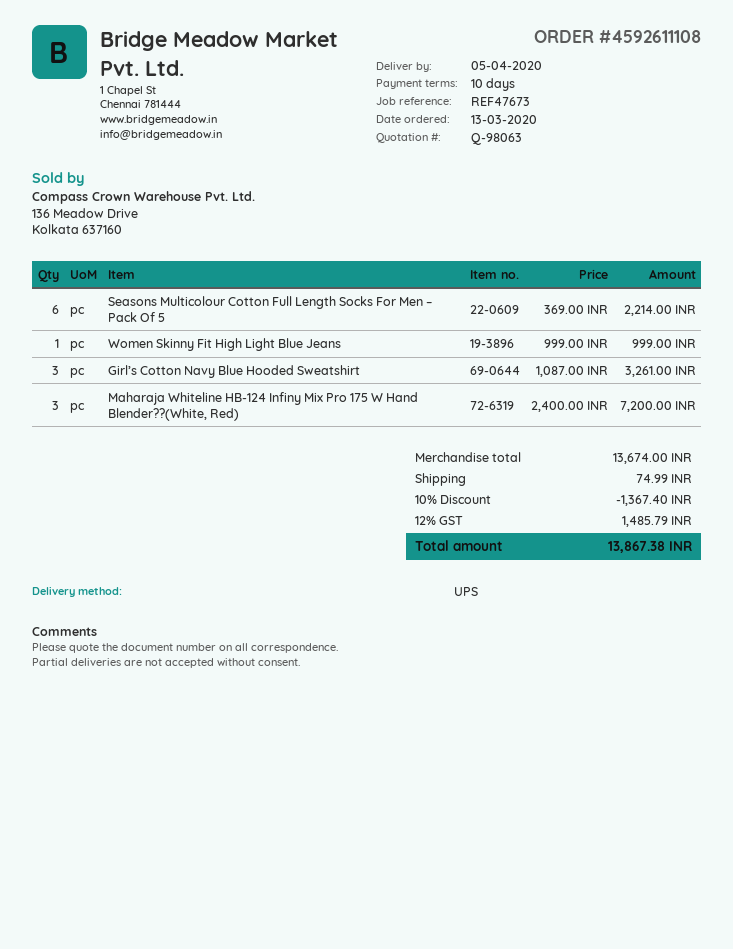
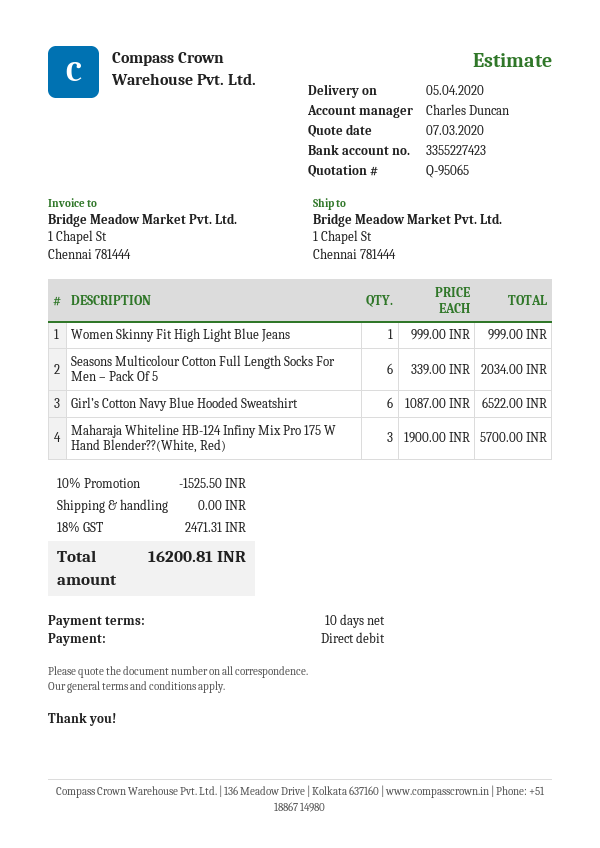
quote number: Q-98063 -> Q-95065
Seasons Multicolour Cotton Full Length Socks For Men – Pack Of 5: 6 x 369.00 = 2214.00 -> 6 x 339.00 = 2034.00
Girl’s Cotton Navy Blue Hooded Sweatshirt: 3 x 1087.00 = 3261.00 -> 6 x 1087.00 = 6522.00
Maharaja Whiteline HB-124 Infiny Mix Pro 175 W Hand Blender??(White, Red): 3 x 2400.00 = 7200.00 -> 3 x 1900.00 = 5700.00
discount: 10% = 1367.40 -> 10% = 1525.50
shipping: 74.99 -> 0.00
tax: 12% = 1485.79 -> 18% = 2471.31
total: 13867.38 -> 16200.81

